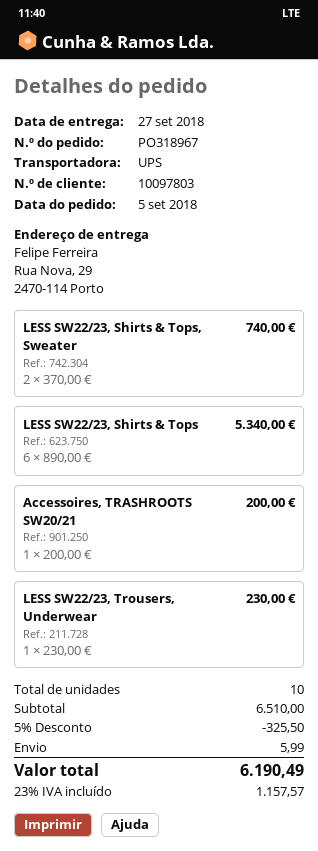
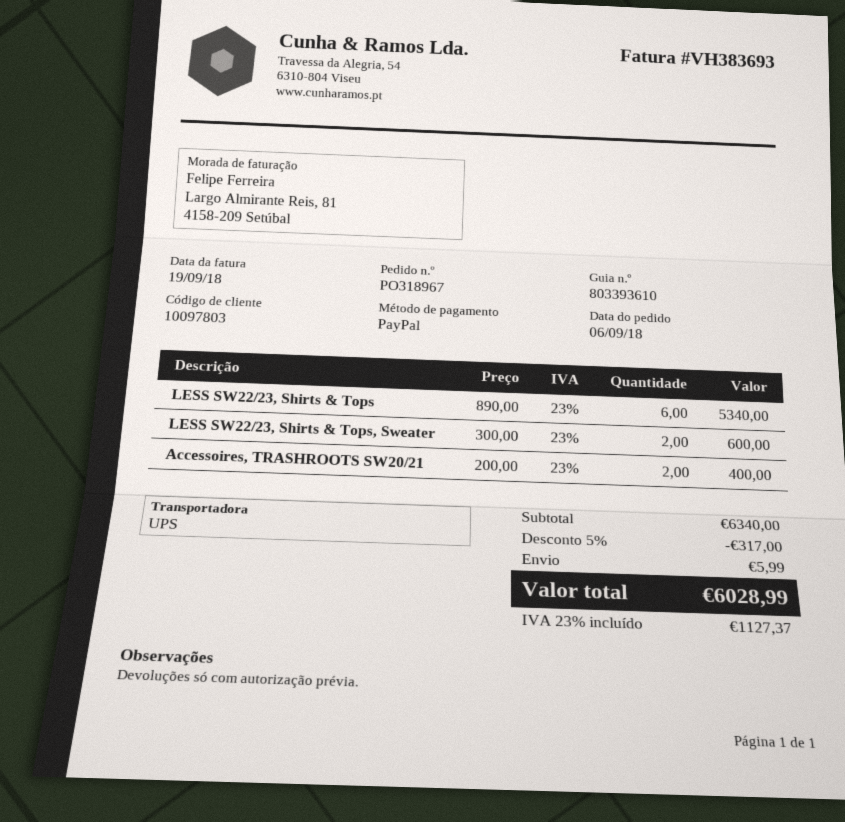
order date: 2018-09-05 -> 2018-09-06
LESS SW22/23, Shirts & Tops, Sweater: 2 x 370.00 = 740.00 -> 2 x 300.00 = 600.00
Accessoires, TRASHROOTS SW20/21: 1 x 200.00 = 200.00 -> 2 x 200.00 = 400.00
LESS SW22/23, Trousers, Underwear: 1 x 230.00 = 230.00 -> none
subtotal: 6510.00 -> 6340.00
discount: 5% = 325.50 -> 5% = 317.00
tax: 23% = 1157.57 -> 23% = 1127.37
total: 6190.49 -> 6028.99

